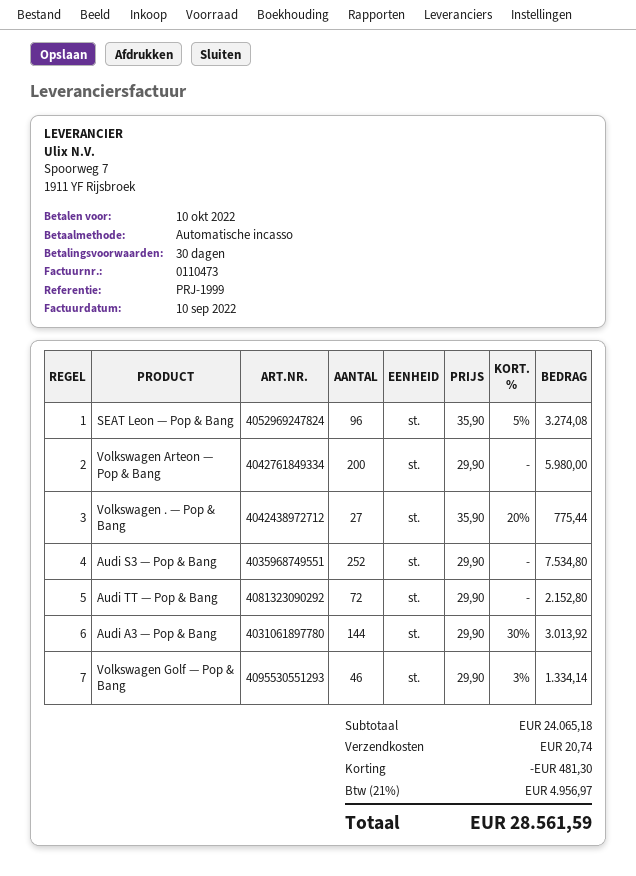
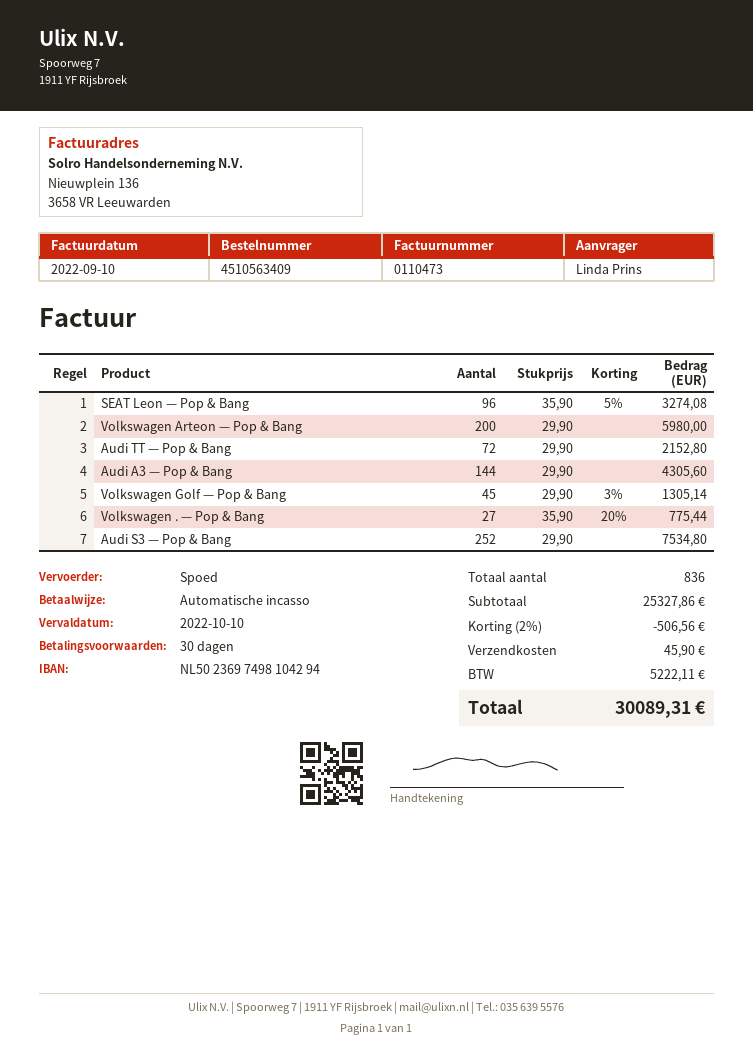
Audi A3 — Pop & Bang: 144 x 29.90 - 30% = 3013.92 -> 144 x 29.90 = 4305.60
Volkswagen Golf — Pop & Bang: 46 x 29.90 - 3% = 1334.14 -> 45 x 29.90 - 3% = 1305.14
subtotal: 24065.18 -> 25327.86
discount: 481.30 -> 506.56
shipping: 20.74 -> 45.90
tax: 4956.97 -> 5222.11
total: 28561.59 -> 30089.31

